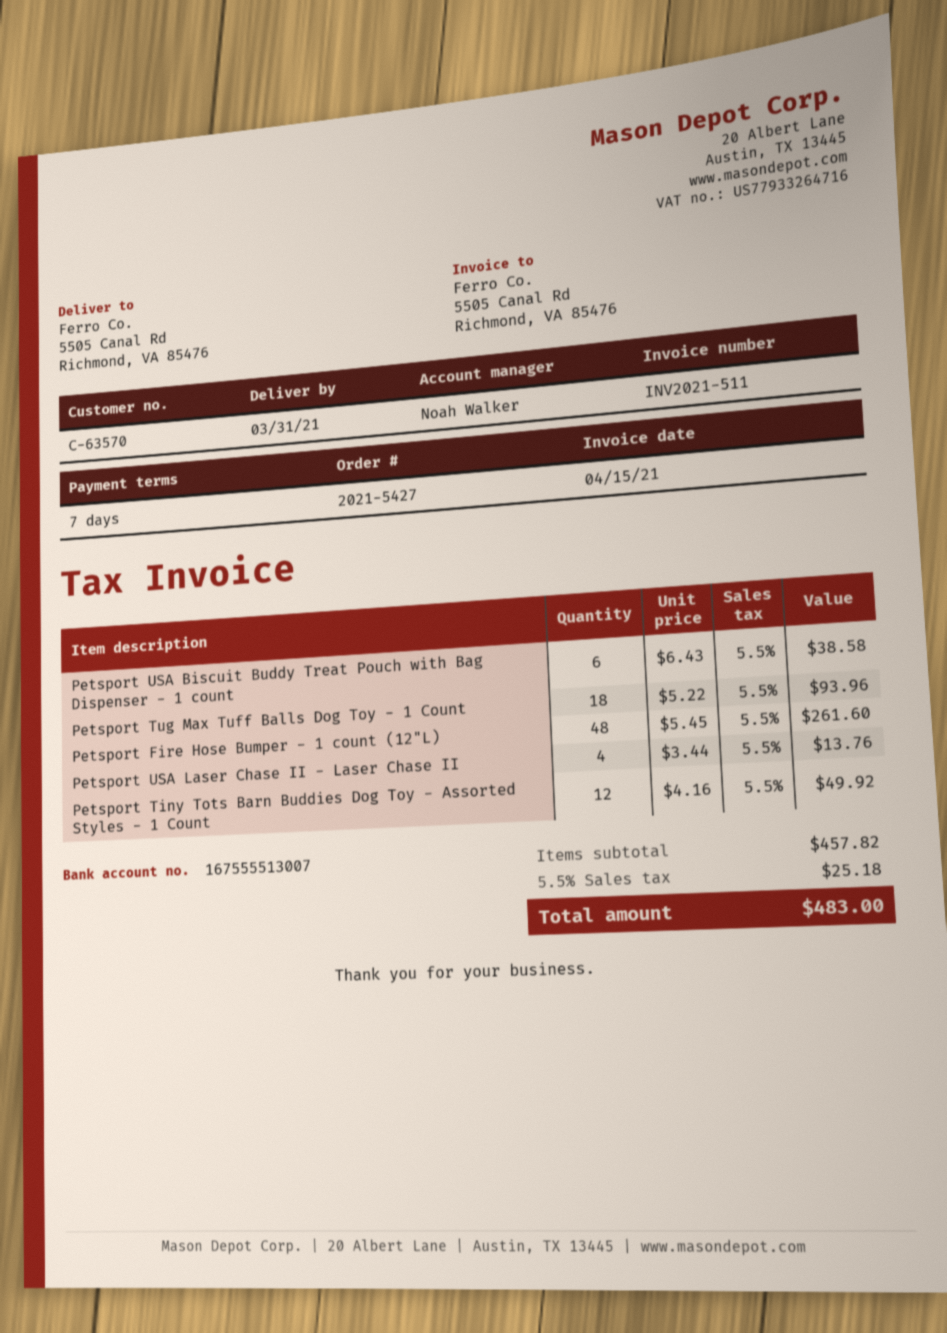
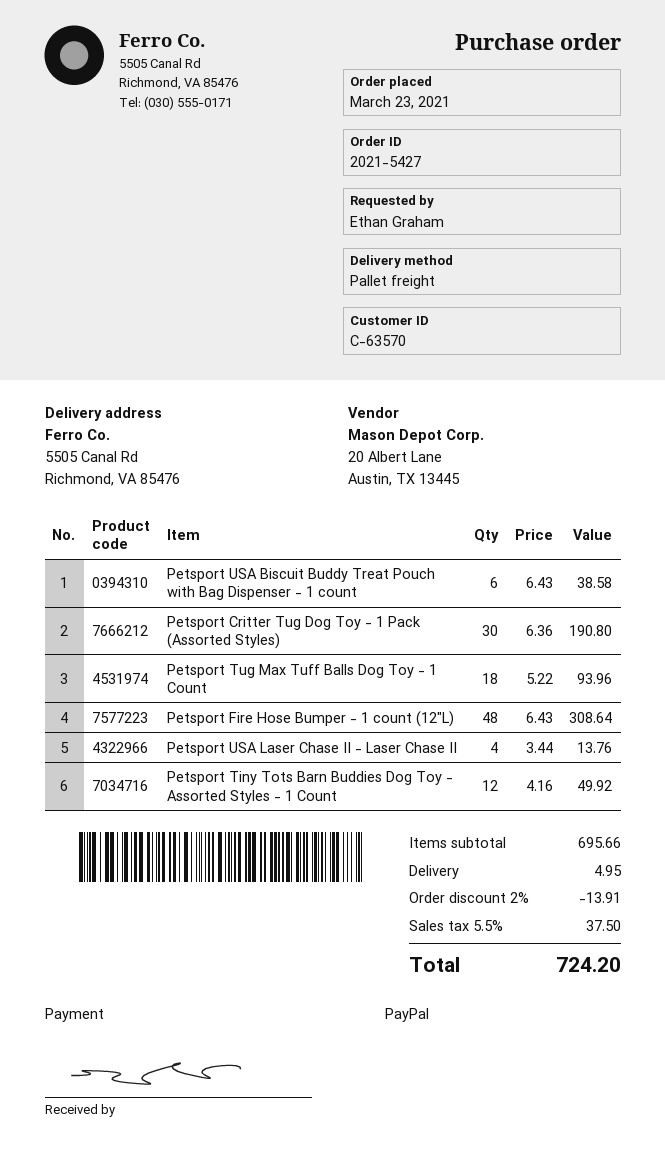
Petsport Fire Hose Bumper - 1 count (12"L): 48 x 5.45 = 261.60 -> 48 x 6.43 = 308.64
Petsport Critter Tug Dog Toy - 1 Pack (Assorted Styles): none -> 30 x 6.36 = 190.80
subtotal: 457.82 -> 695.66
discount: none -> 2% = 13.91
shipping: none -> 4.95
tax: 5.5% = 25.18 -> 5.5% = 37.50
total: 483.00 -> 724.20

